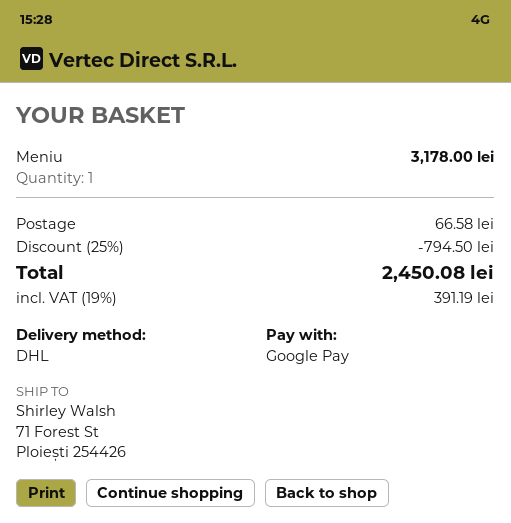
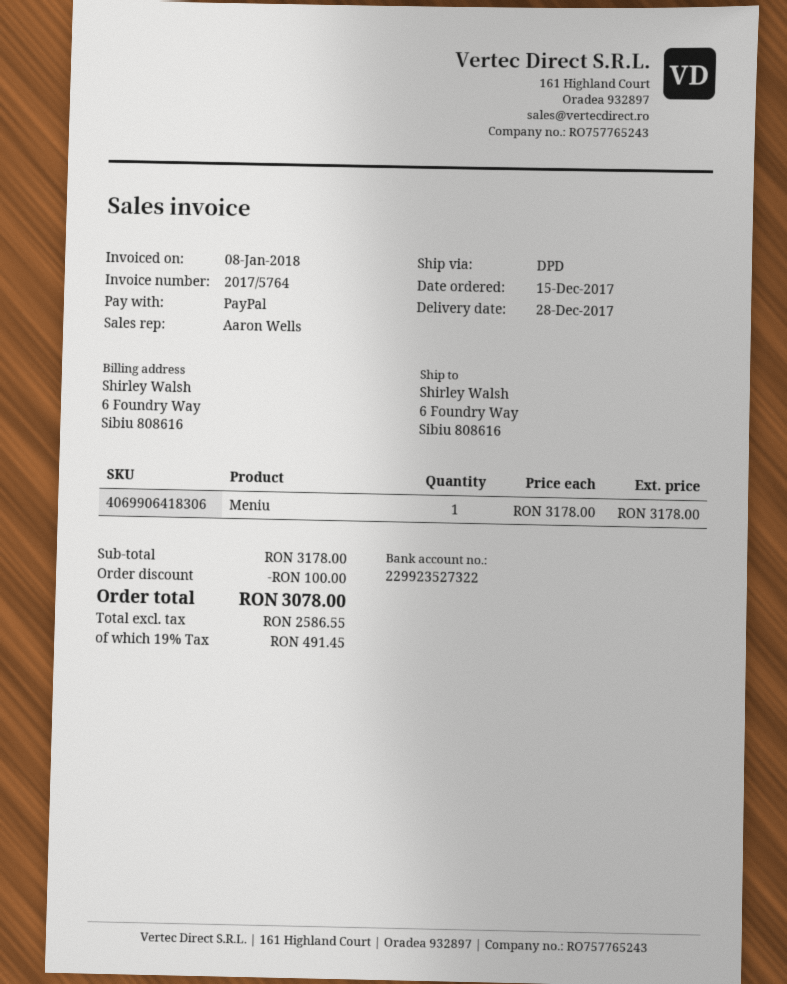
payment method: Google Pay -> PayPal
shipping method: DHL -> DPD
ship to: 71 Forest St, Ploiești 254426 -> 6 Foundry Way, Sibiu 808616
discount: 794.50 -> 100.00
shipping: 66.58 -> none
tax: 19% = 391.19 -> 19% = 491.45
total: 2450.08 -> 3078.00

